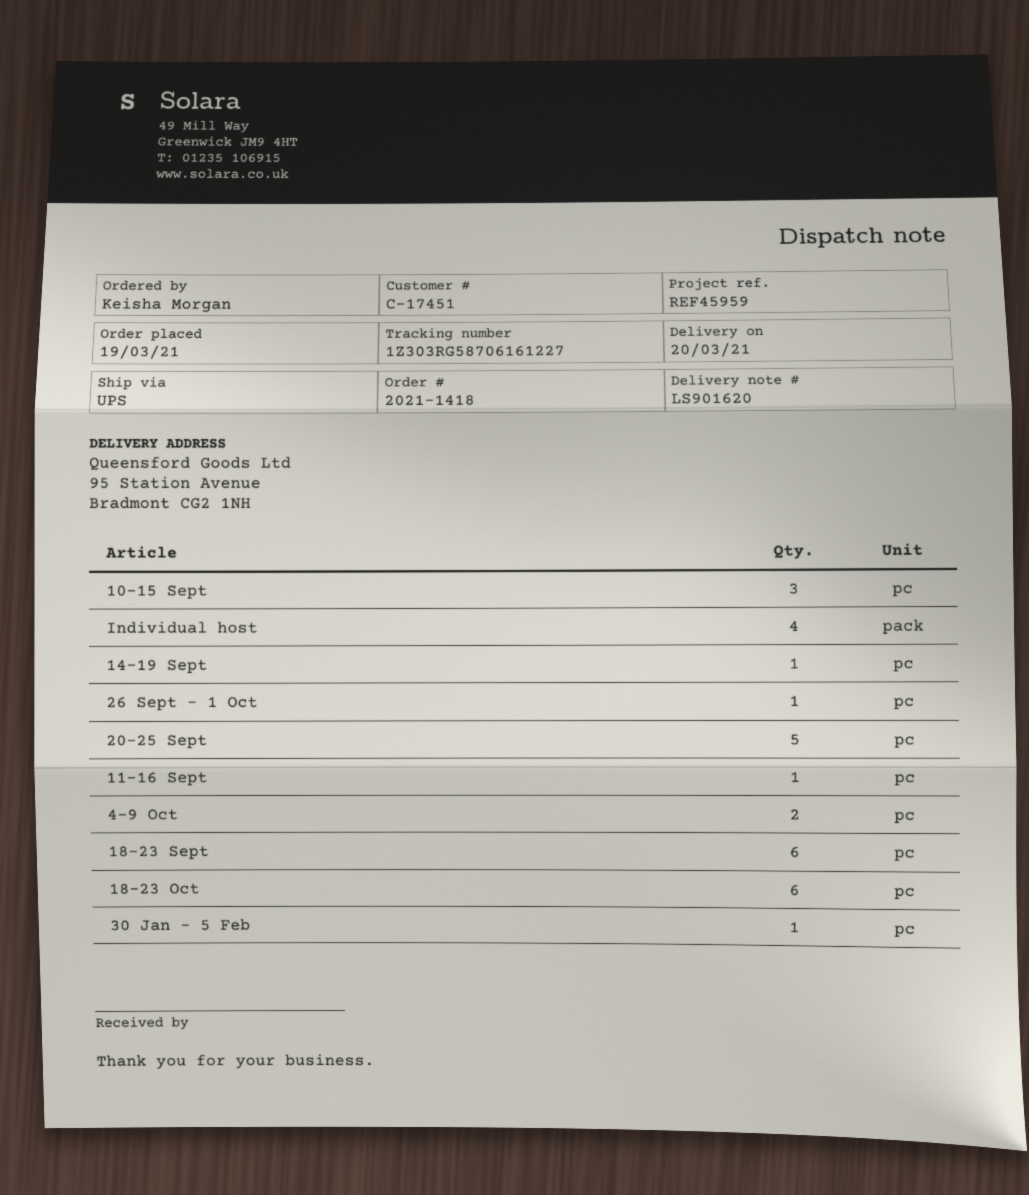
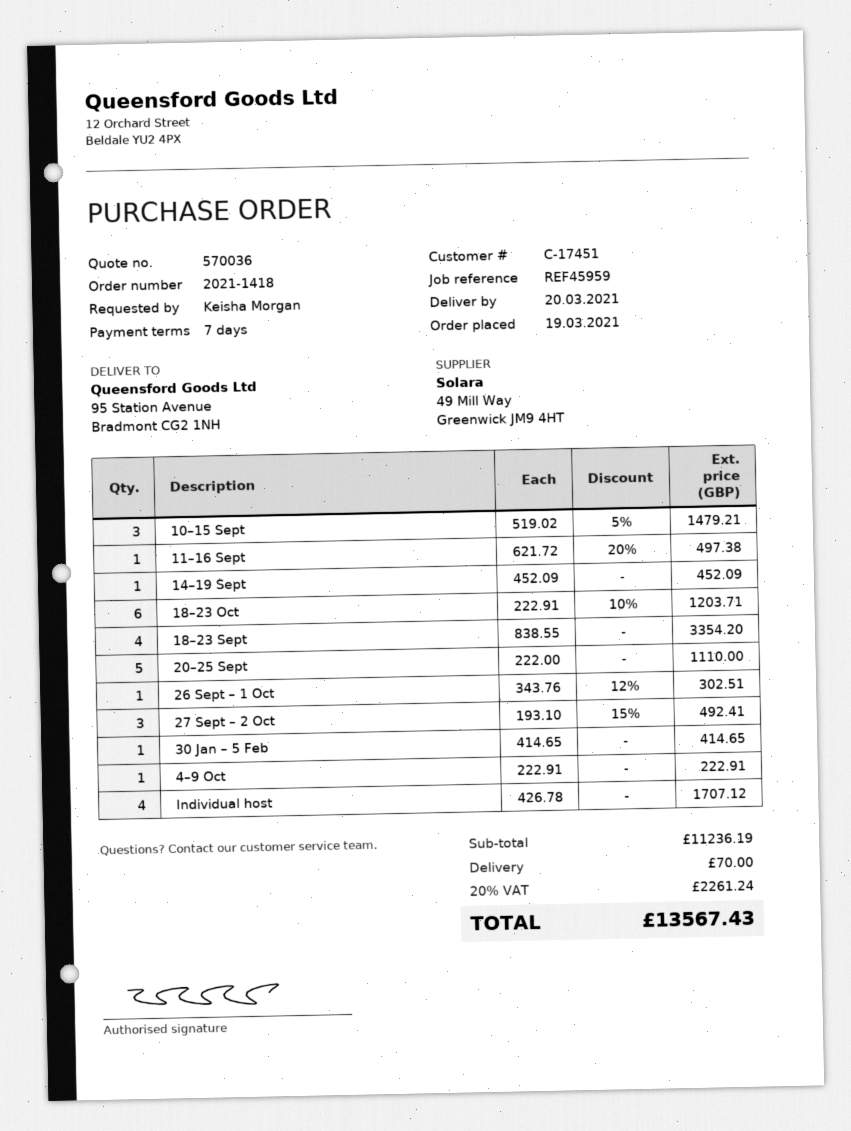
4–9 Oct: 2 -> 1
18–23 Sept: 6 -> 4
27 Sept – 2 Oct: none -> 3

